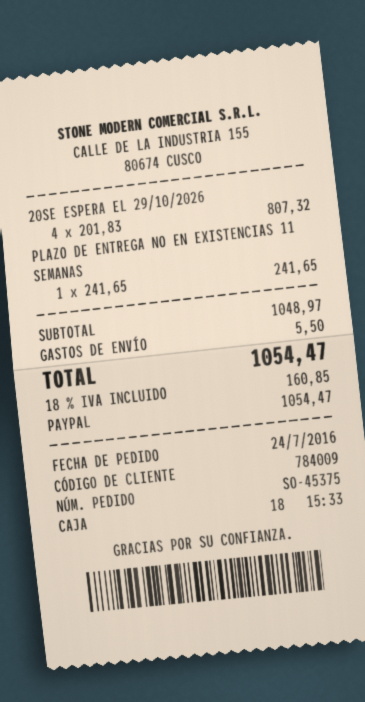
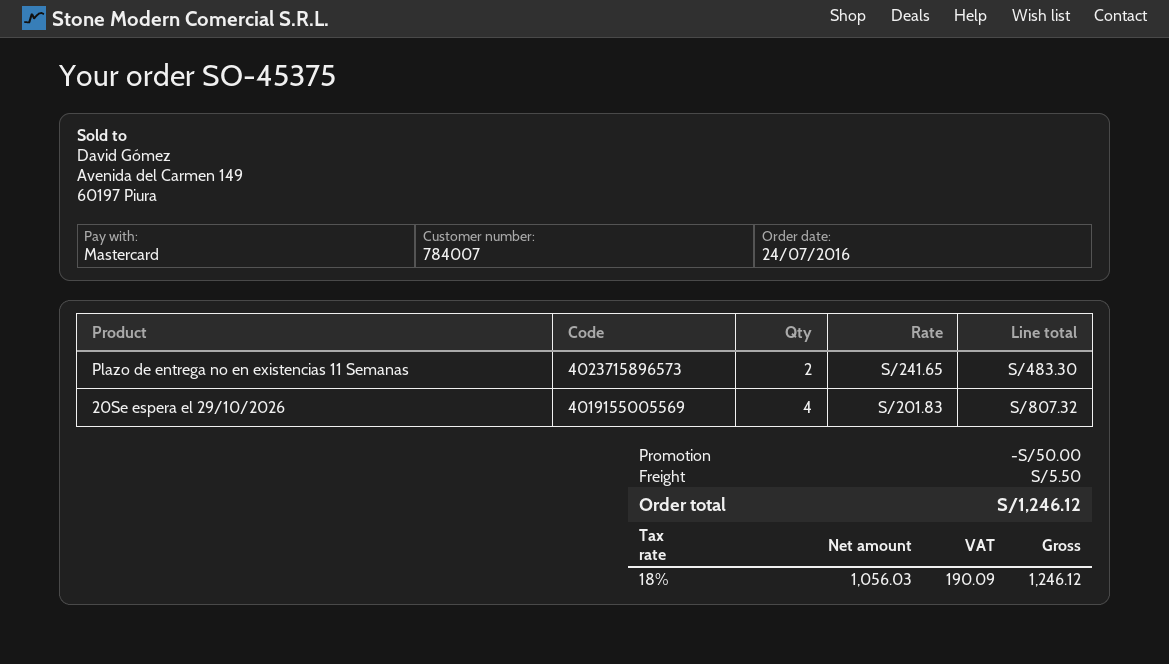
customer number: 784009 -> 784007
payment method: PayPal -> Mastercard
PLAZO DE ENTREGA NO EN EXISTENCIAS 11 SEMANAS: 1 x 241.65 = 241.65 -> 2 x 241.65 = 483.30
discount: none -> 50.00
tax: 18% = 160.85 -> 18% = 190.09
total: 1054.47 -> 1246.12

